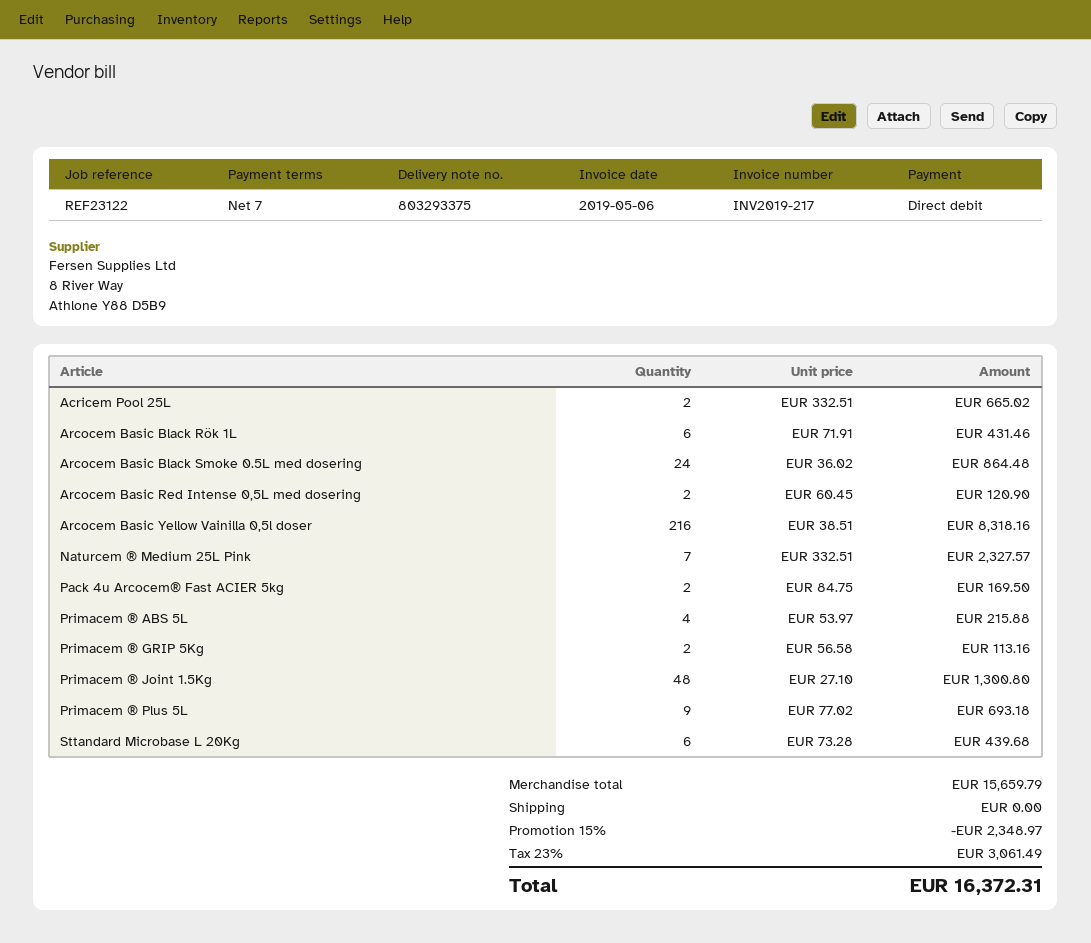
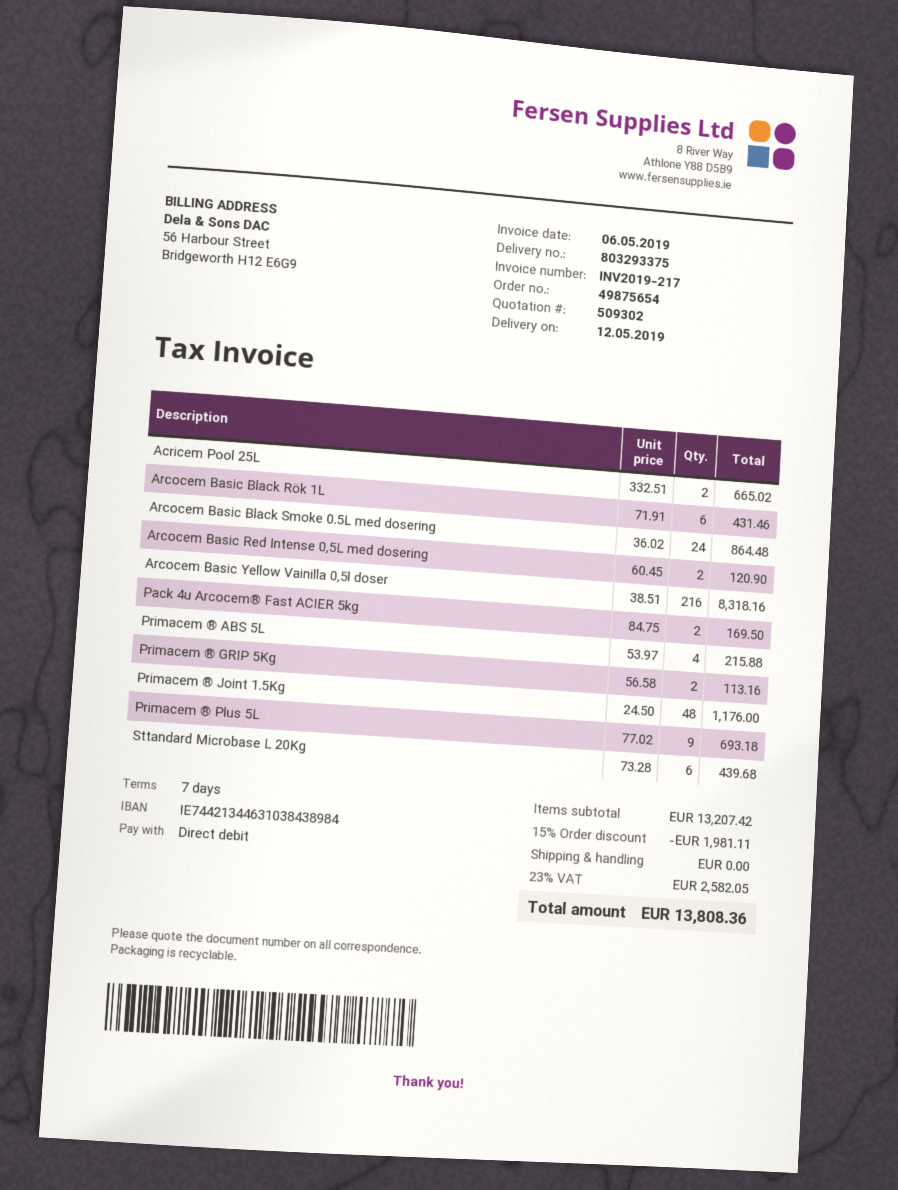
Naturcem ® Medium 25L Pink: 7 x 332.51 = 2327.57 -> none
Primacem ® Joint 1.5Kg: 48 x 27.10 = 1300.80 -> 48 x 24.50 = 1176.00
subtotal: 15659.79 -> 13207.42
discount: 15% = 2348.97 -> 15% = 1981.11
tax: 23% = 3061.49 -> 23% = 2582.05
total: 16372.31 -> 13808.36

